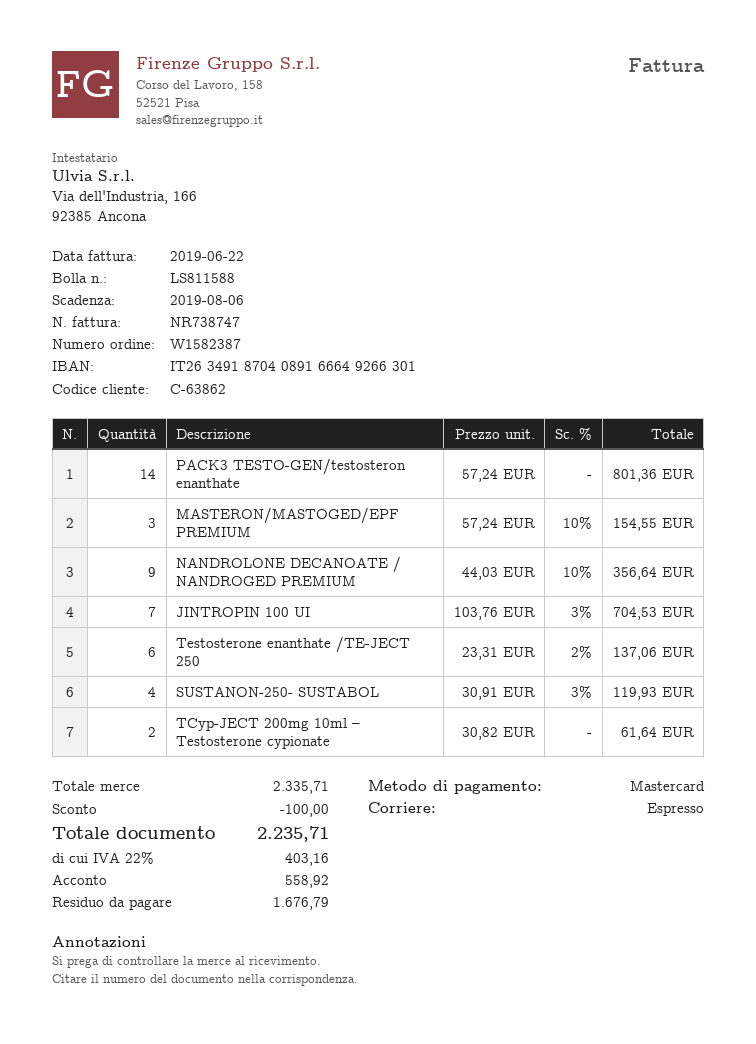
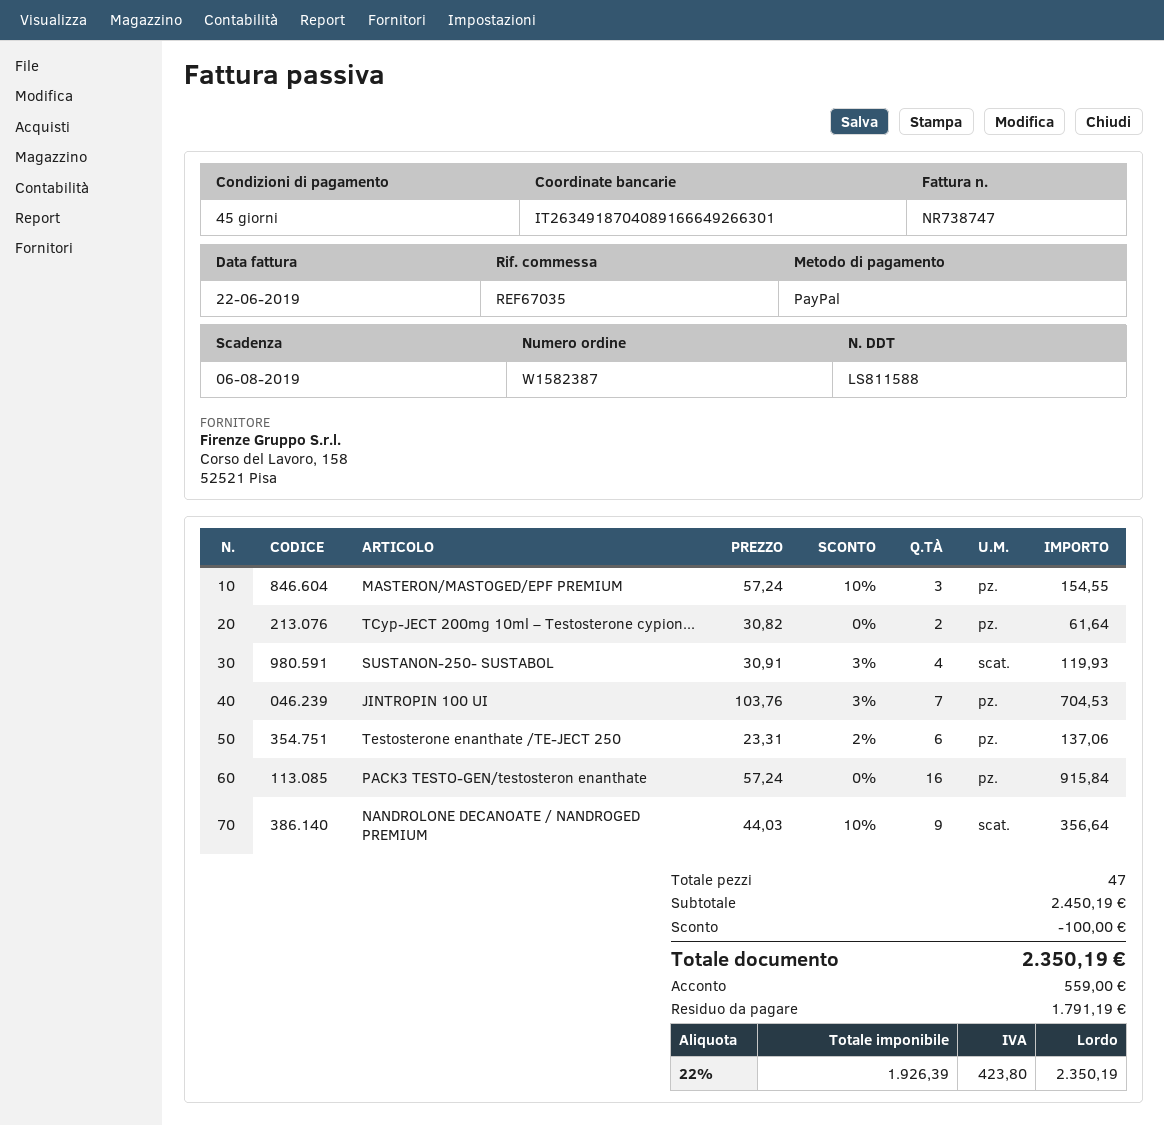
payment method: Mastercard -> PayPal
PACK3 TESTO-GEN/testosteron enanthate: 14 x 57.24 = 801.36 -> 16 x 57.24 = 915.84
subtotal: 2335.71 -> 2450.19
tax: 22% = 403.16 -> 22% = 423.80
total: 2235.71 -> 2350.19
deposit: 558.92 -> 559.00
balance: 1676.79 -> 1791.19

